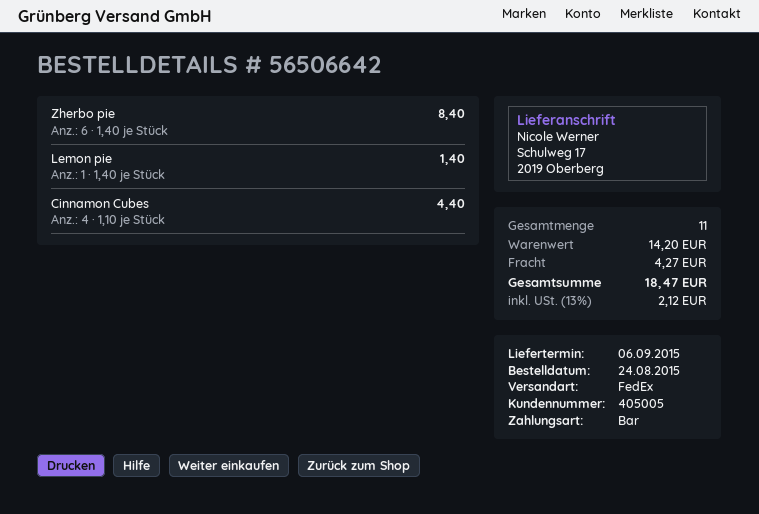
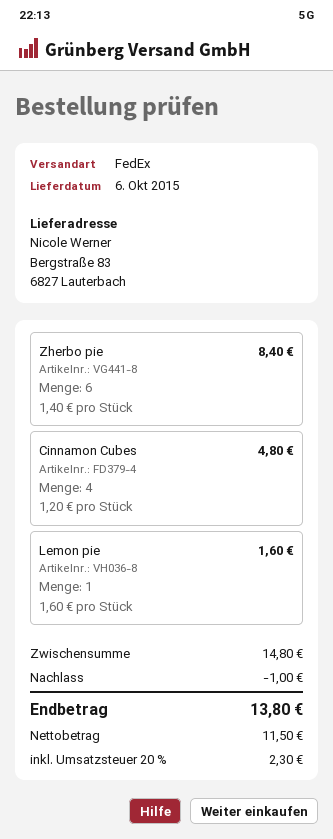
delivery date: 2015-09-06 -> 2015-10-06
ship to: Schulweg 17, 2019 Oberberg -> Bergstraße 83, 6827 Lauterbach
Lemon pie: 1 x 1.40 = 1.40 -> 1 x 1.60 = 1.60
Cinnamon Cubes: 4 x 1.10 = 4.40 -> 4 x 1.20 = 4.80
subtotal: 14.20 -> 14.80
discount: none -> 1.00
shipping: 4.27 -> none
tax: 13% = 2.12 -> 20% = 2.30
total: 18.47 -> 13.80

